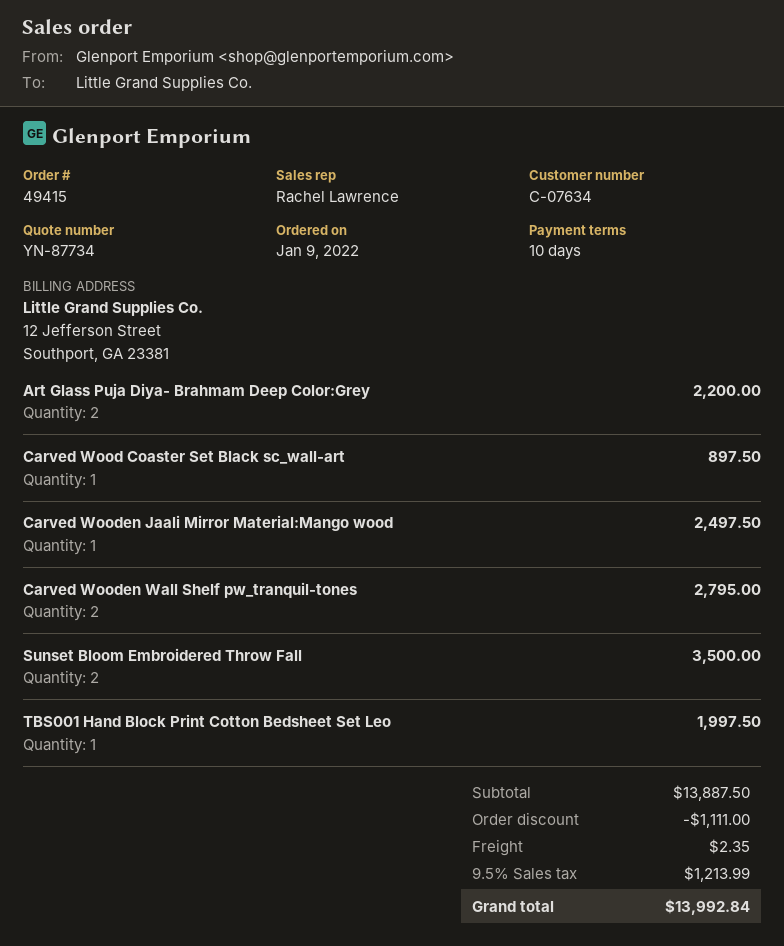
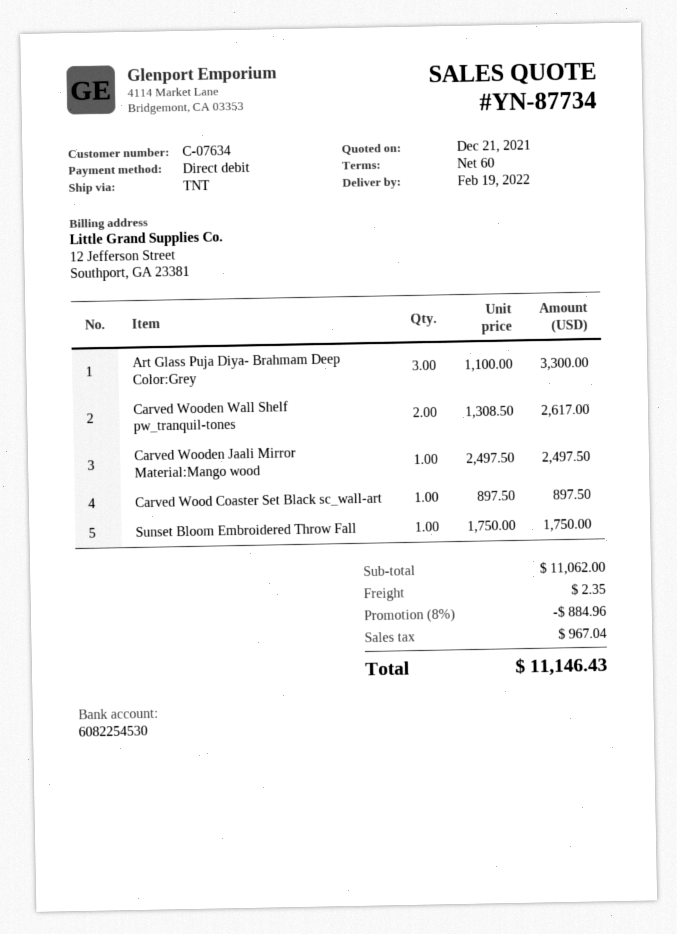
payment terms: 10 days -> 60 days
Art Glass Puja Diya- Brahmam Deep Color:Grey: 2 for 2200.00 -> 3 for 3300.00
Carved Wooden Wall Shelf pw_tranquil-tones: 2 for 2795.00 -> 2 for 2617.00
Sunset Bloom Embroidered Throw Fall: 2 for 3500.00 -> 1 for 1750.00
TBS001 Hand Block Print Cotton Bedsheet Set Leo: 1 for 1997.50 -> none
subtotal: 13887.50 -> 11062.00
discount: 1111.00 -> 884.96
tax: 1213.99 -> 967.04
total: 13992.84 -> 11146.43

